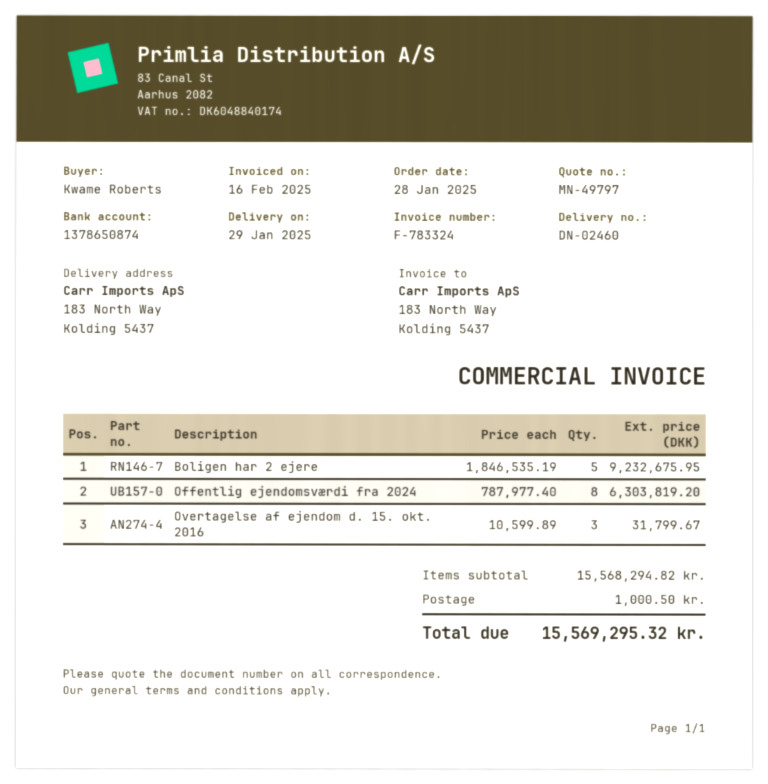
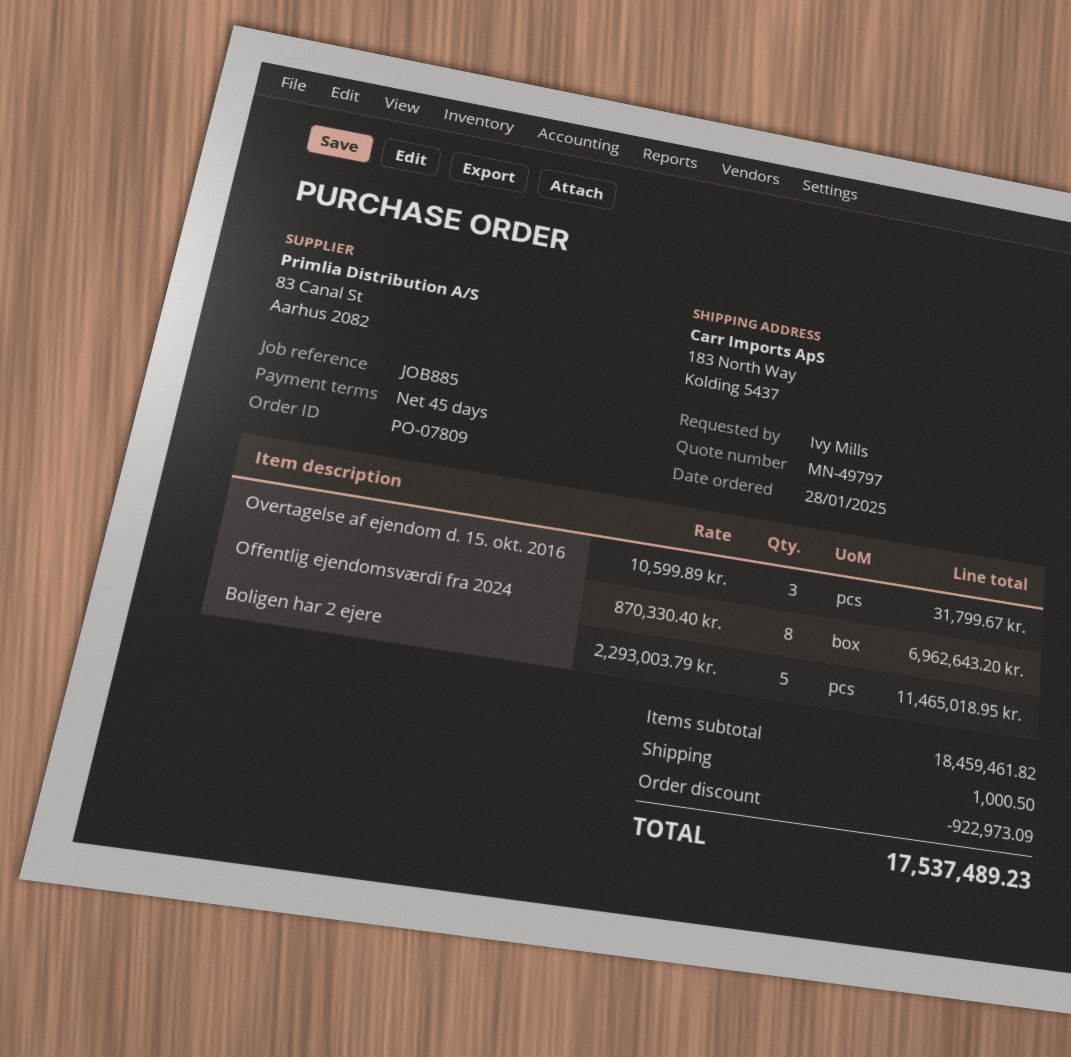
ordered by: Kwame Roberts -> Ivy Mills
Boligen har 2 ejere: 5 x 1846535.19 = 9232675.95 -> 5 x 2293003.79 = 11465018.95
Offentlig ejendomsværdi fra 2024: 8 x 787977.40 = 6303819.20 -> 8 x 870330.40 = 6962643.20
subtotal: 15568294.82 -> 18459461.82
discount: none -> 922973.09
total: 15569295.32 -> 17537489.23

